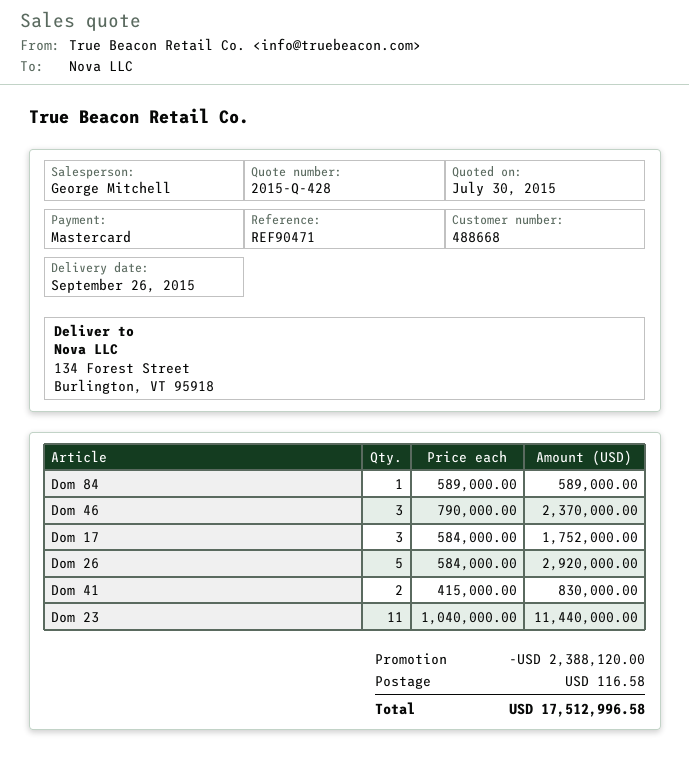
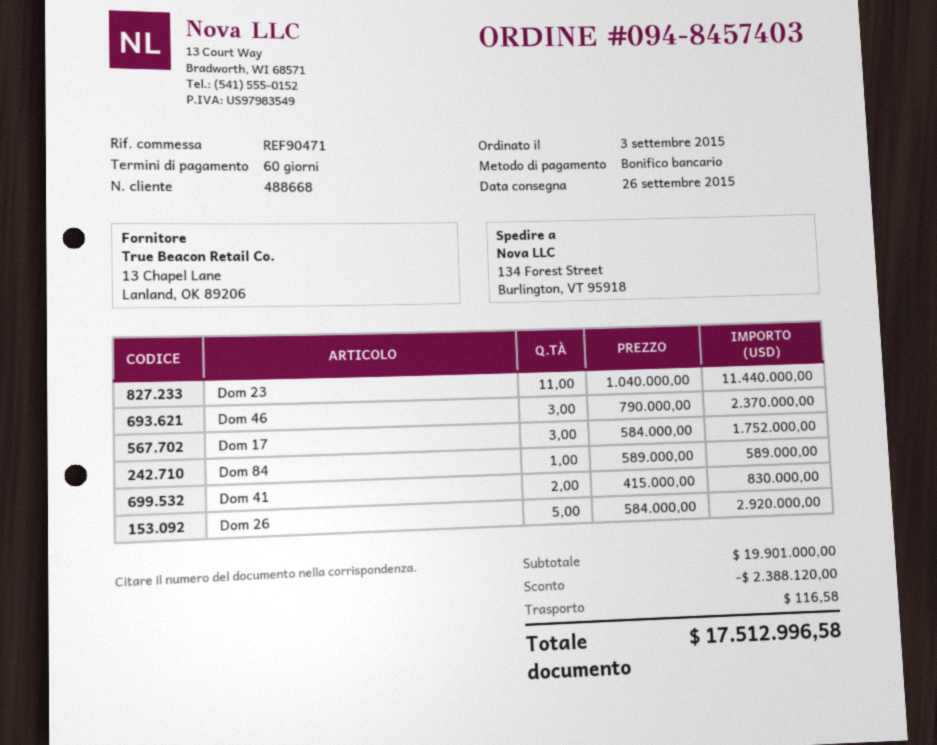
payment method: Mastercard -> bank transfer

